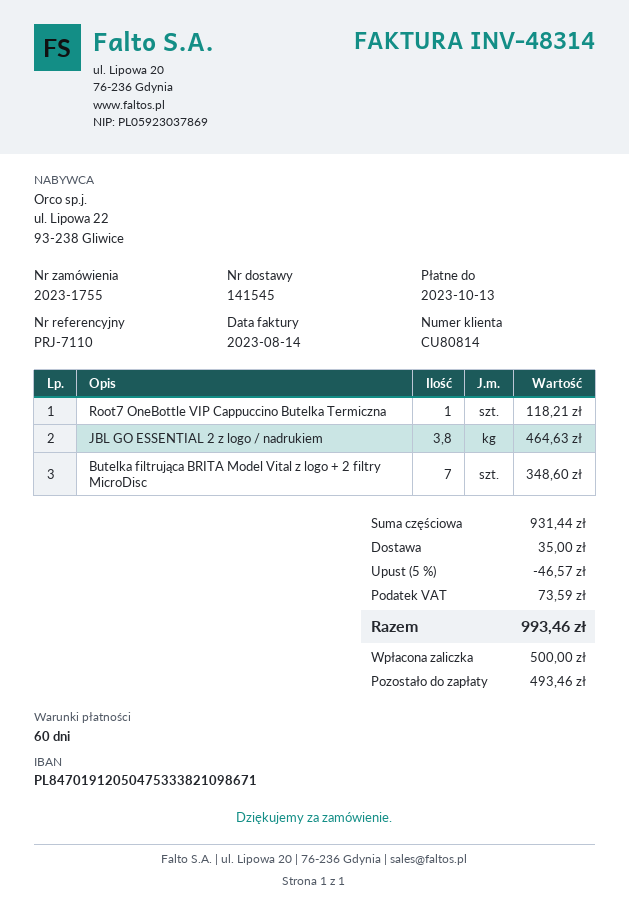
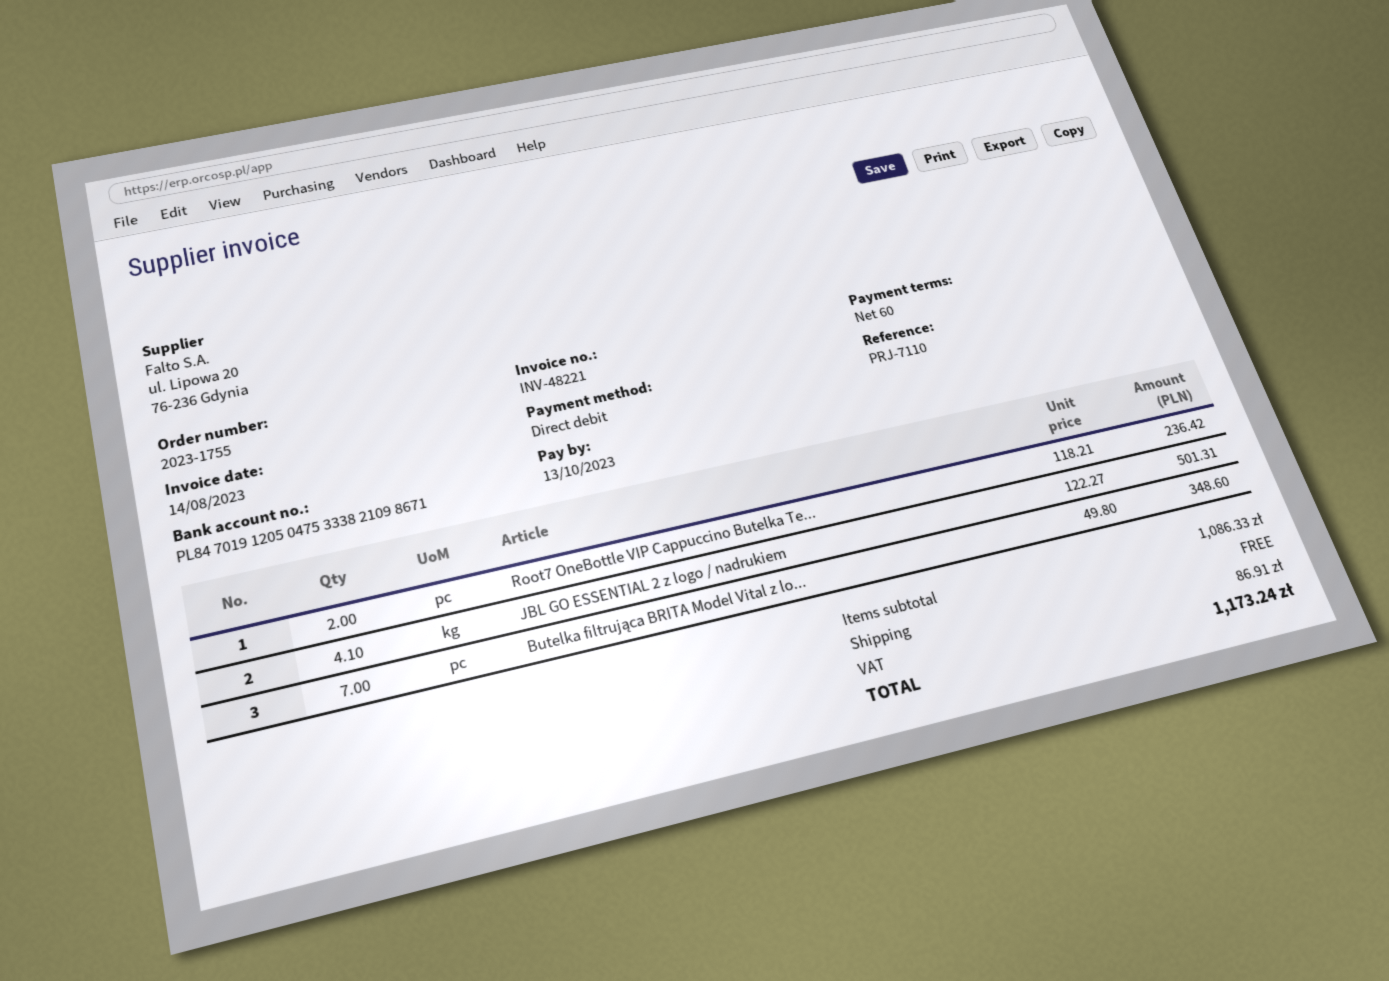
invoice number: INV-48314 -> INV-48221
Root7 OneBottle VIP Cappuccino Butelka Termiczna: 1 for 118.21 -> 2 for 236.42
JBL GO ESSENTIAL 2 z logo / nadrukiem: 3.8 for 464.63 -> 4.1 for 501.31
subtotal: 931.44 -> 1086.33
discount: 5% = 46.57 -> none
shipping: 35.00 -> 0.00
tax: 73.59 -> 86.91
total: 993.46 -> 1173.24

